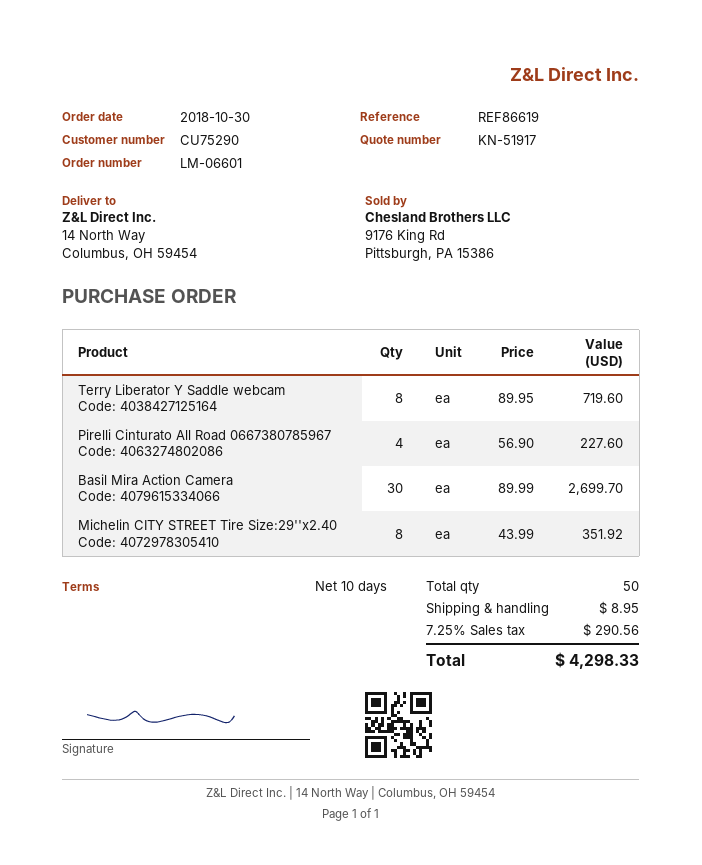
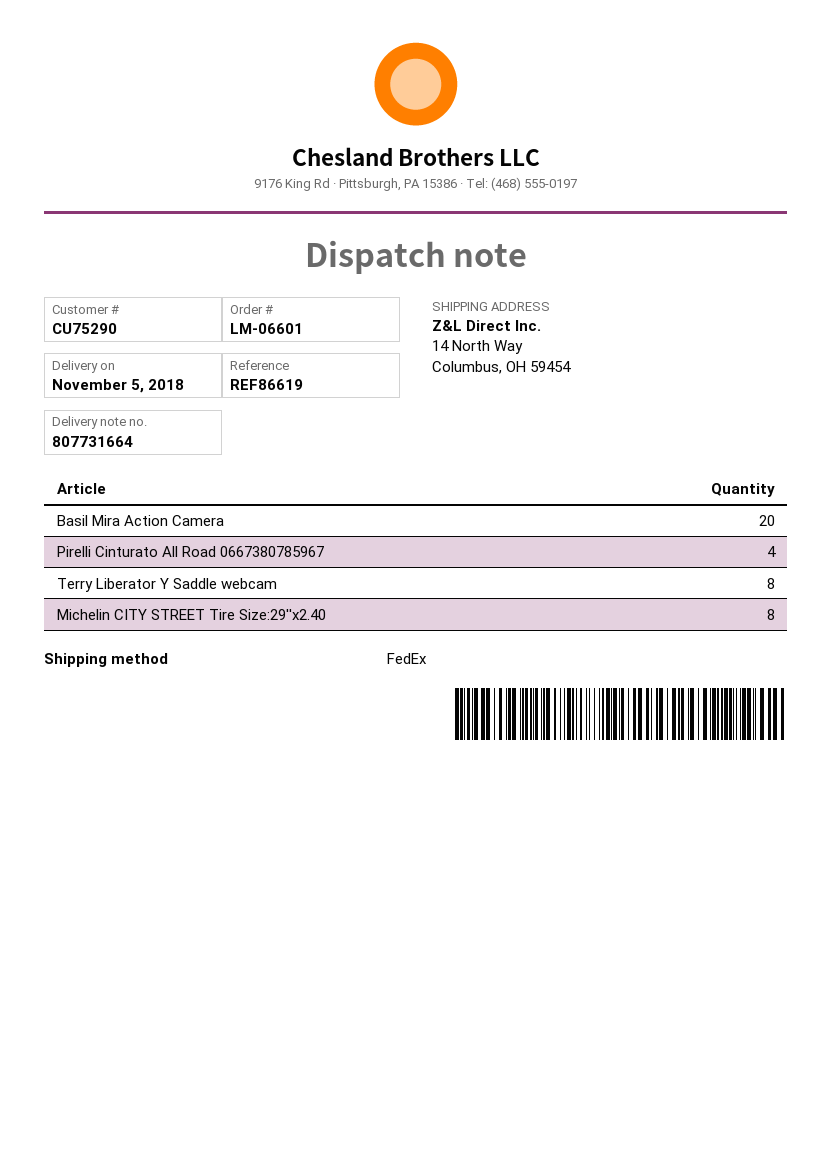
Basil Mira Action Camera: 30 -> 20

